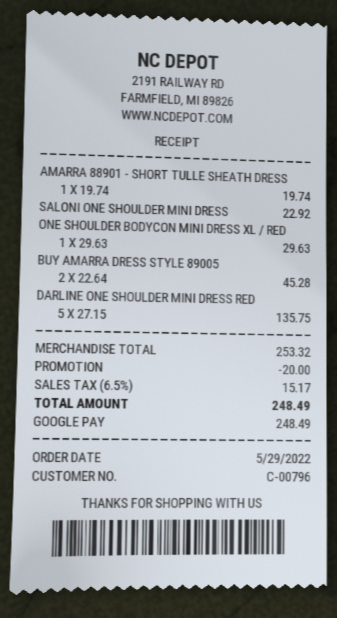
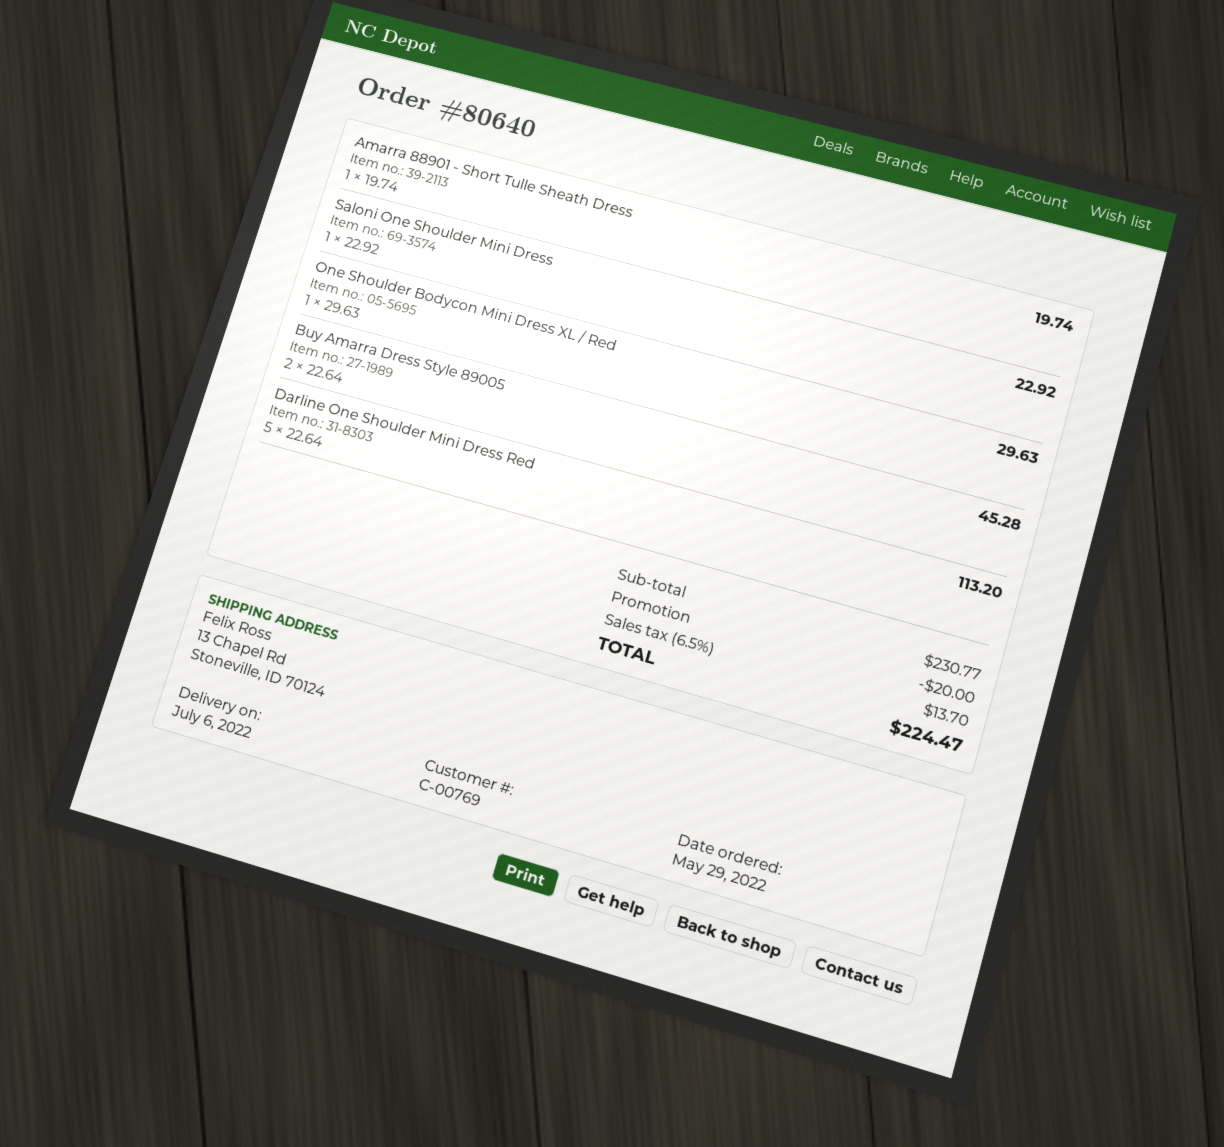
customer number: C-00796 -> C-00769
DARLINE ONE SHOULDER MINI DRESS RED: 5 x 27.15 = 135.75 -> 5 x 22.64 = 113.20
subtotal: 253.32 -> 230.77
tax: 6.5% = 15.17 -> 6.5% = 13.70
total: 248.49 -> 224.47

